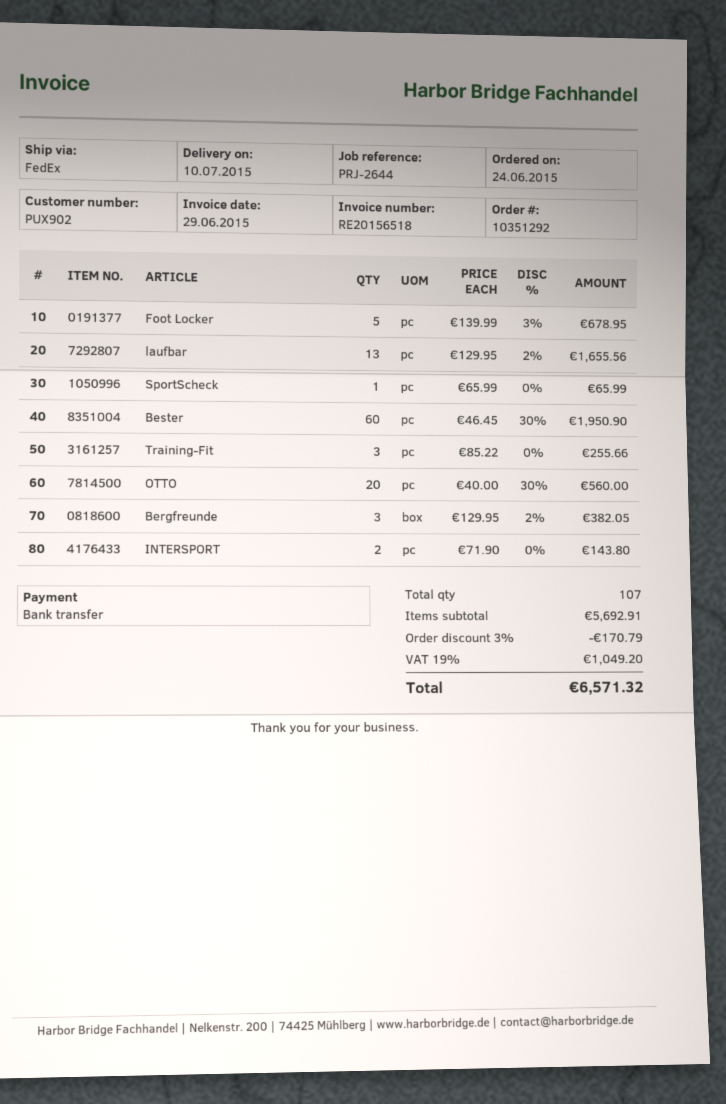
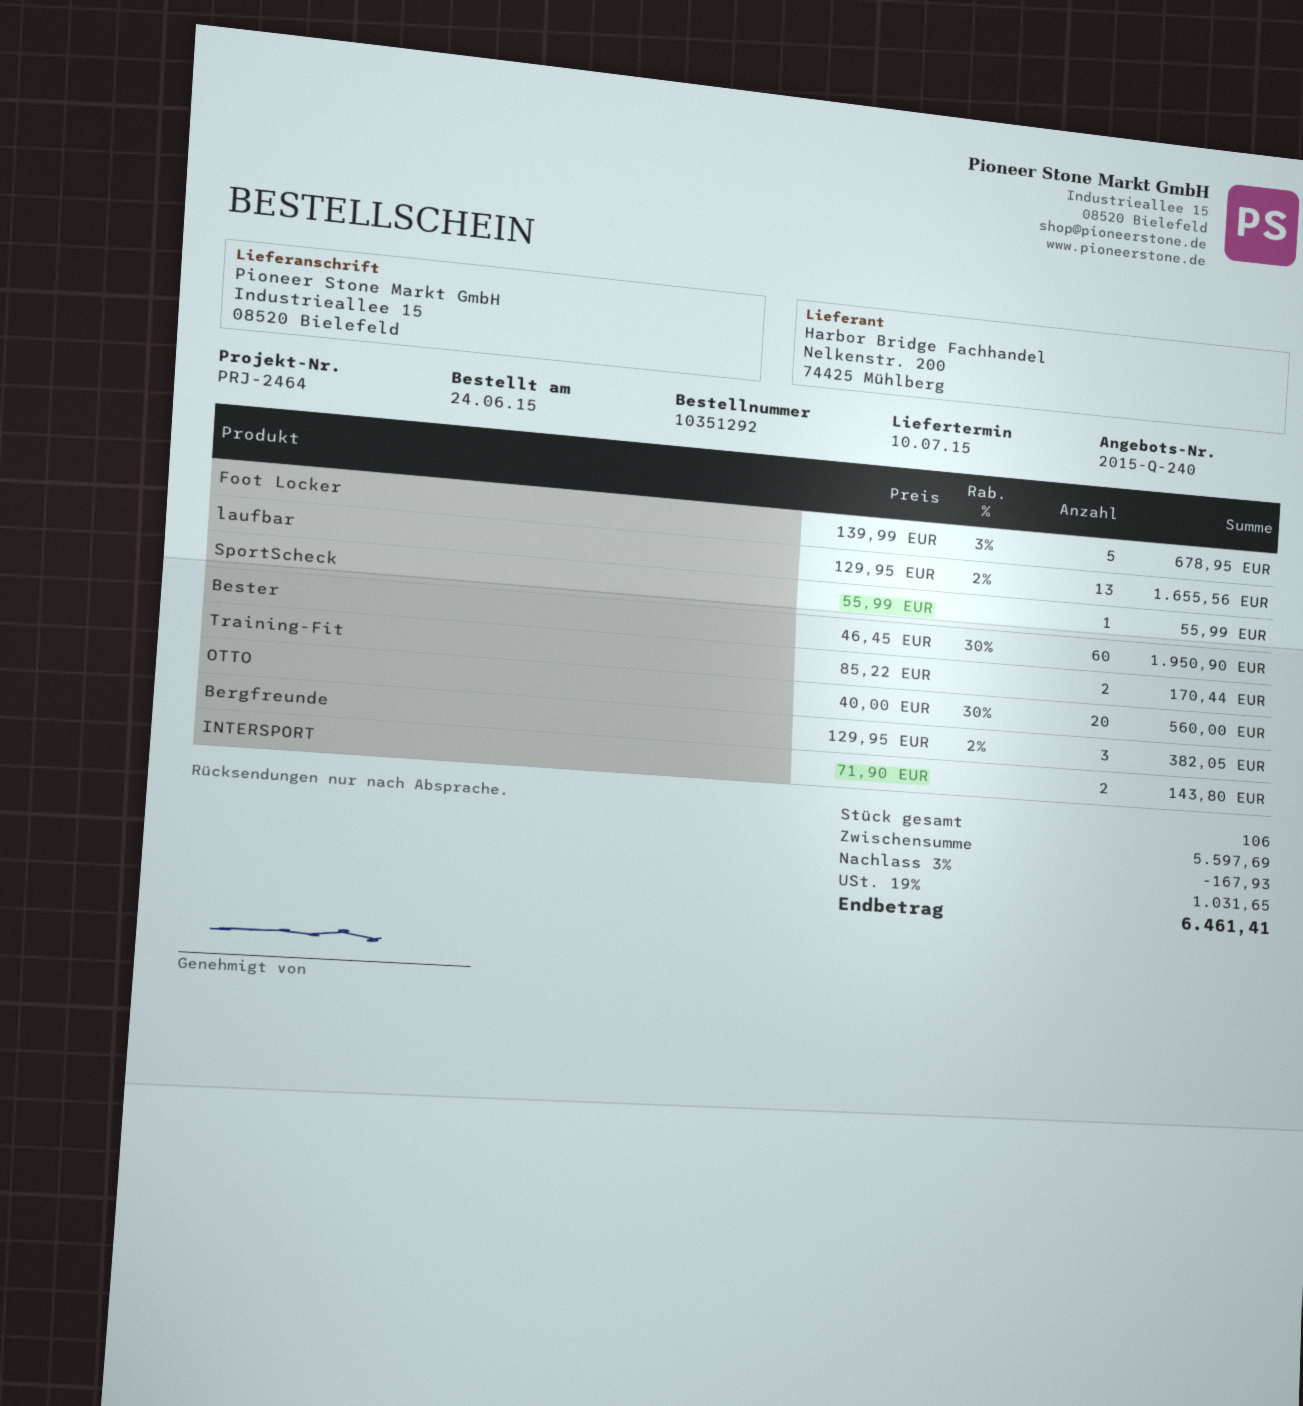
reference: PRJ-2644 -> PRJ-2464
SportScheck: 1 x 65.99 = 65.99 -> 1 x 55.99 = 55.99
Training-Fit: 3 x 85.22 = 255.66 -> 2 x 85.22 = 170.44
total quantity: 107 -> 106
subtotal: 5692.91 -> 5597.69
discount: 3% = 170.79 -> 3% = 167.93
tax: 19% = 1049.20 -> 19% = 1031.65
total: 6571.32 -> 6461.41

